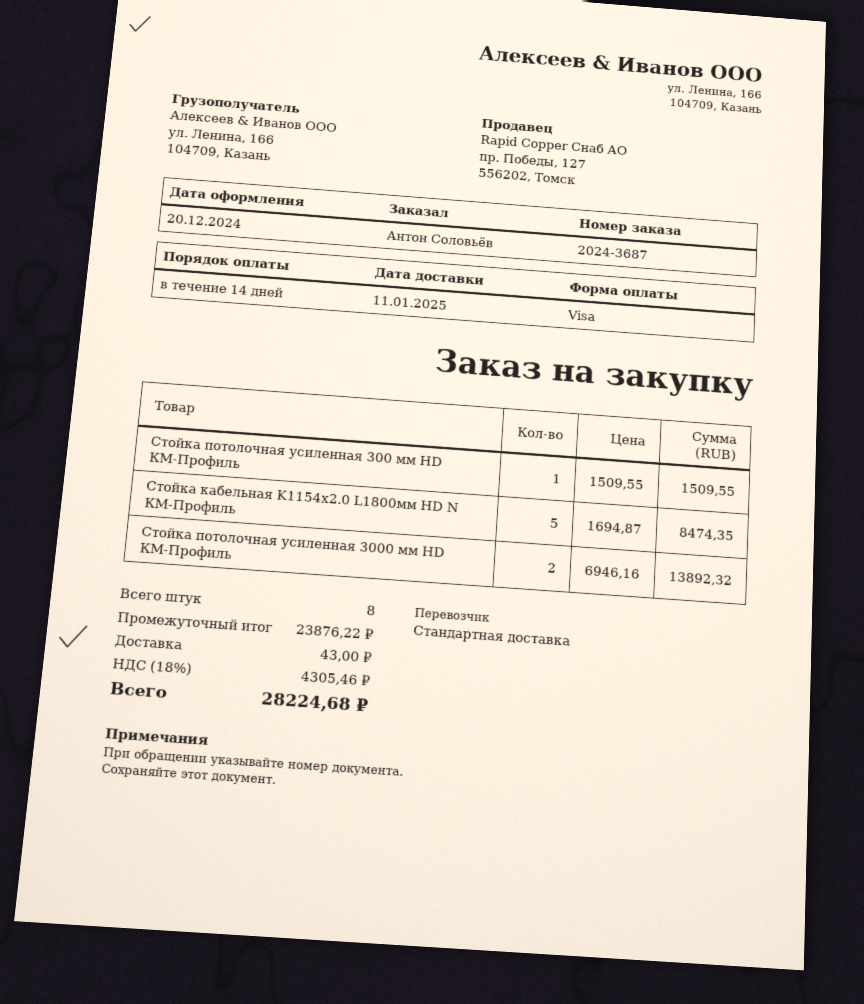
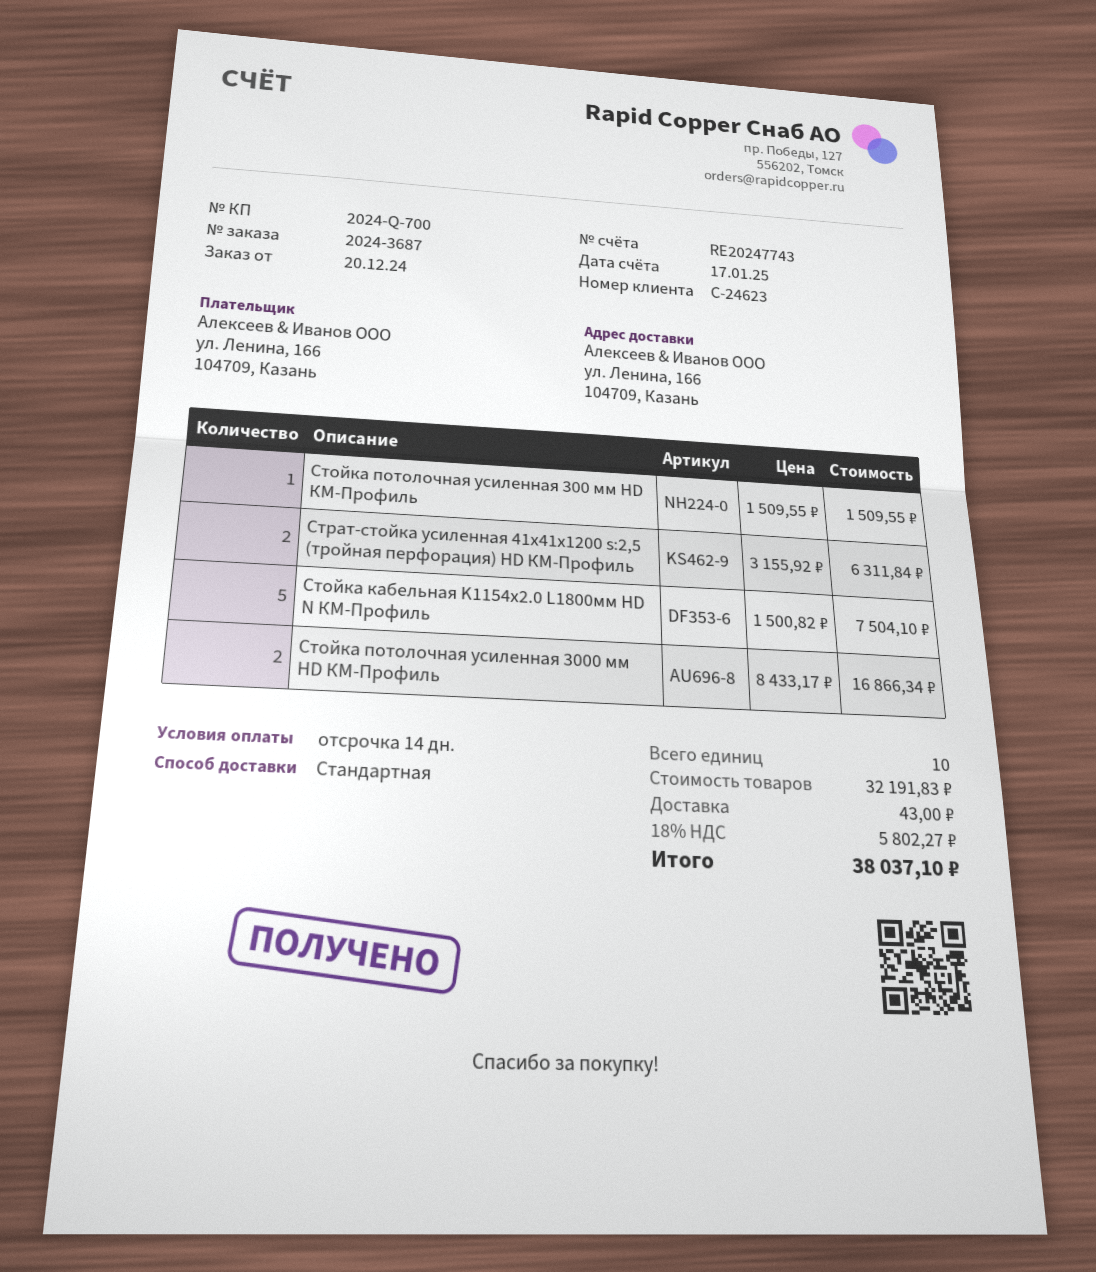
Стойка кабельная K1154х2.0 L1800мм HD N КМ-Профиль: 5 x 1694.87 = 8474.35 -> 5 x 1500.82 = 7504.10
Стойка потолочная усиленная 3000 мм HD КМ-Профиль: 2 x 6946.16 = 13892.32 -> 2 x 8433.17 = 16866.34
Страт-стойка усиленная 41х41х1200 s:2,5 (тройная перфорация) HD КМ-Профиль: none -> 2 x 3155.92 = 6311.84
total quantity: 8 -> 10
subtotal: 23876.22 -> 32191.83
tax: 18% = 4305.46 -> 18% = 5802.27
total: 28224.68 -> 38037.10

